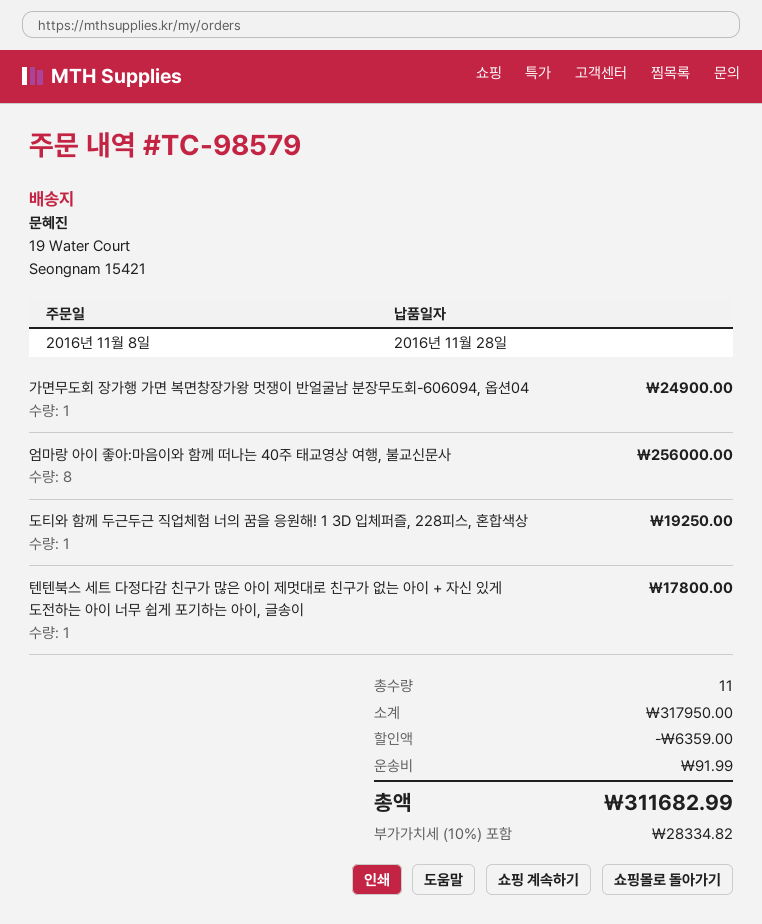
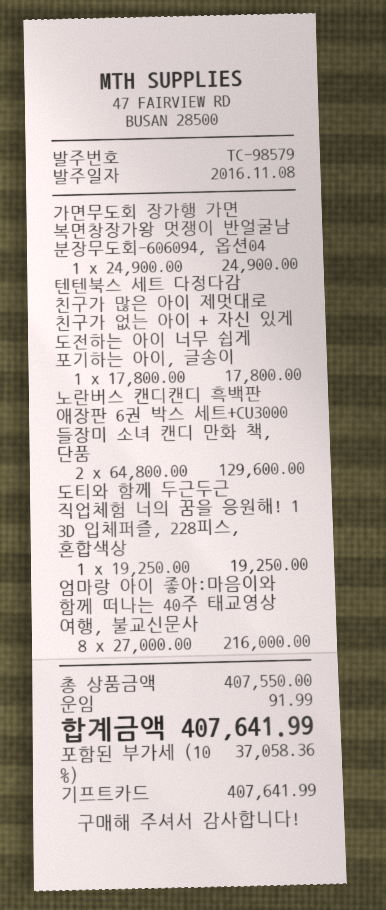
엄마랑 아이 좋아:마음이와 함께 떠나는 40주 태교영상 여행, 불교신문사: 8 for 256000.00 -> 8 for 216000.00
노란버스 캔디캔디 흑백판 애장판 6권 박스 세트+CU3000 들장미 소녀 캔디 만화 책, 단품: none -> 2 for 129600.00
subtotal: 317950.00 -> 407550.00
discount: 6359.00 -> none
tax: 10% = 28334.82 -> 10% = 37058.36
total: 311682.99 -> 407641.99

